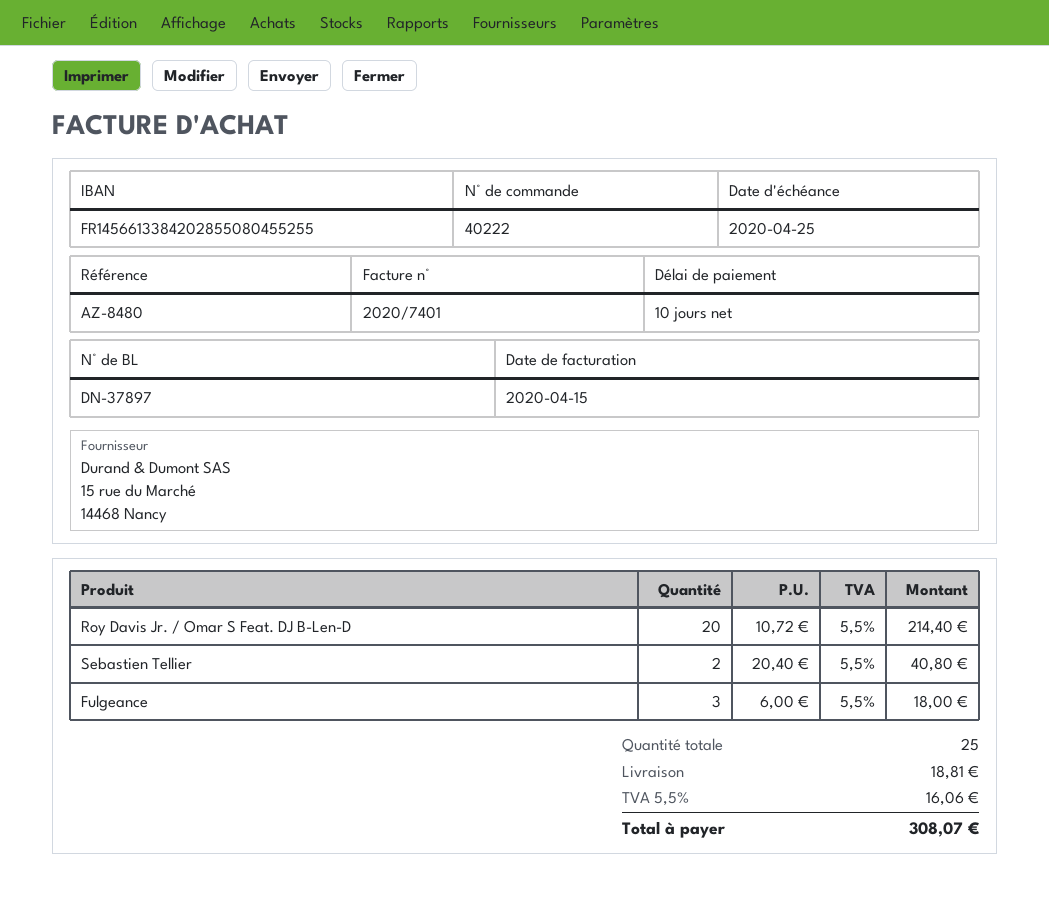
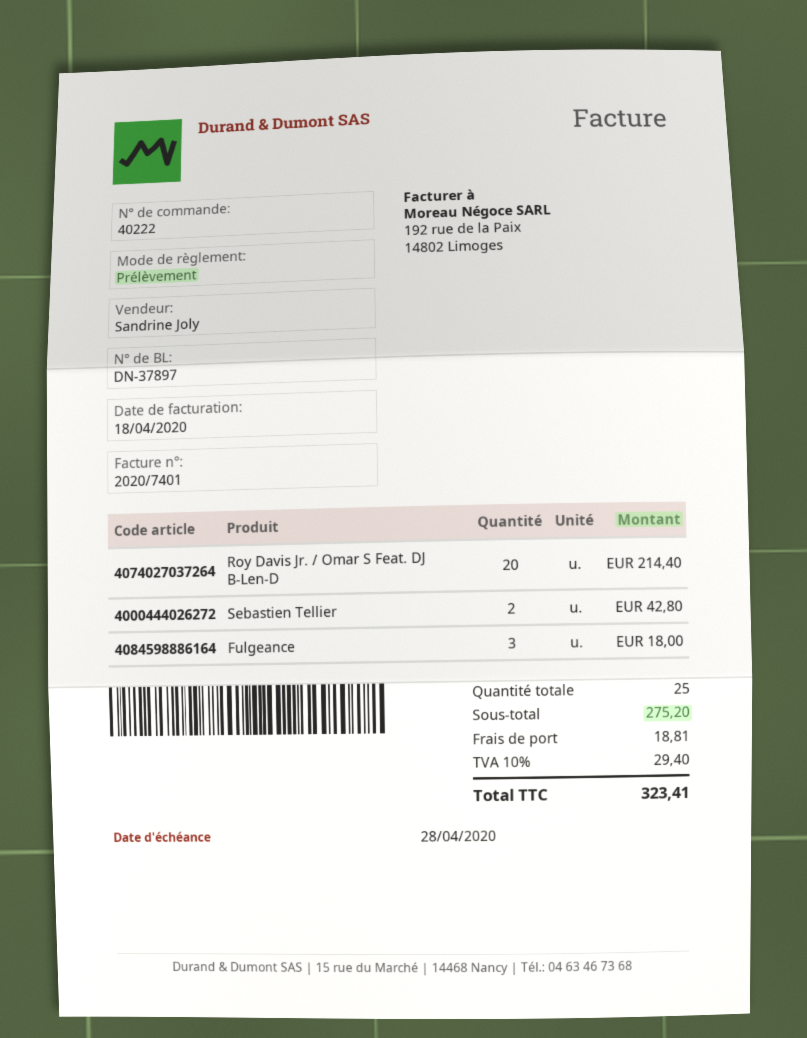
invoice date: 2020-04-15 -> 2020-04-18
due date: 2020-04-25 -> 2020-04-28
Sebastien Tellier: 2 for 40.80 -> 2 for 42.80
tax: 5.5% = 16.06 -> 10% = 29.40
total: 308.07 -> 323.41

